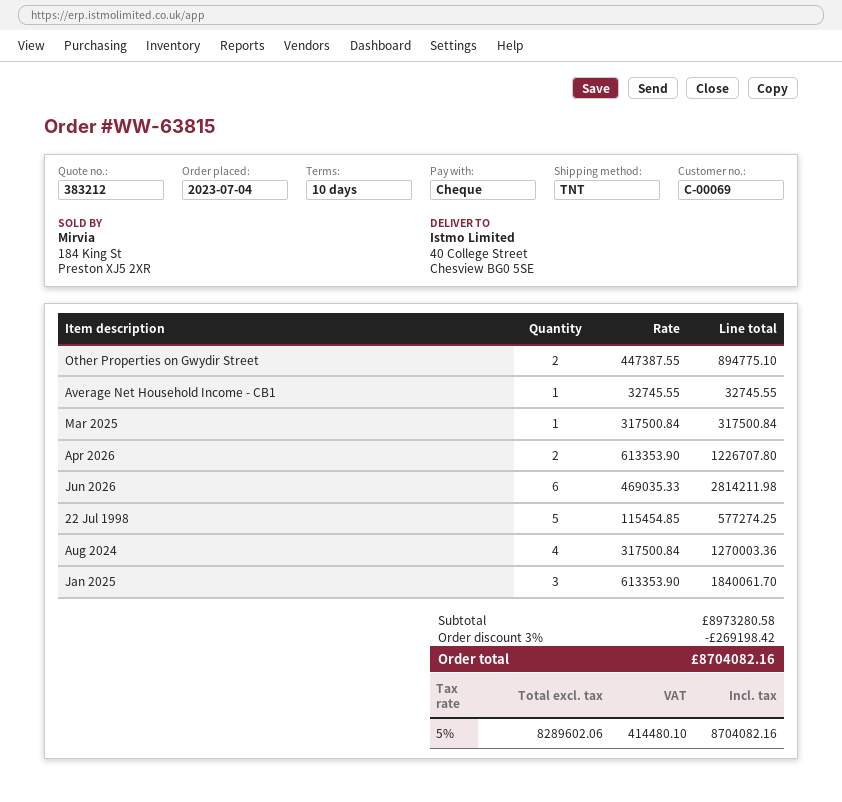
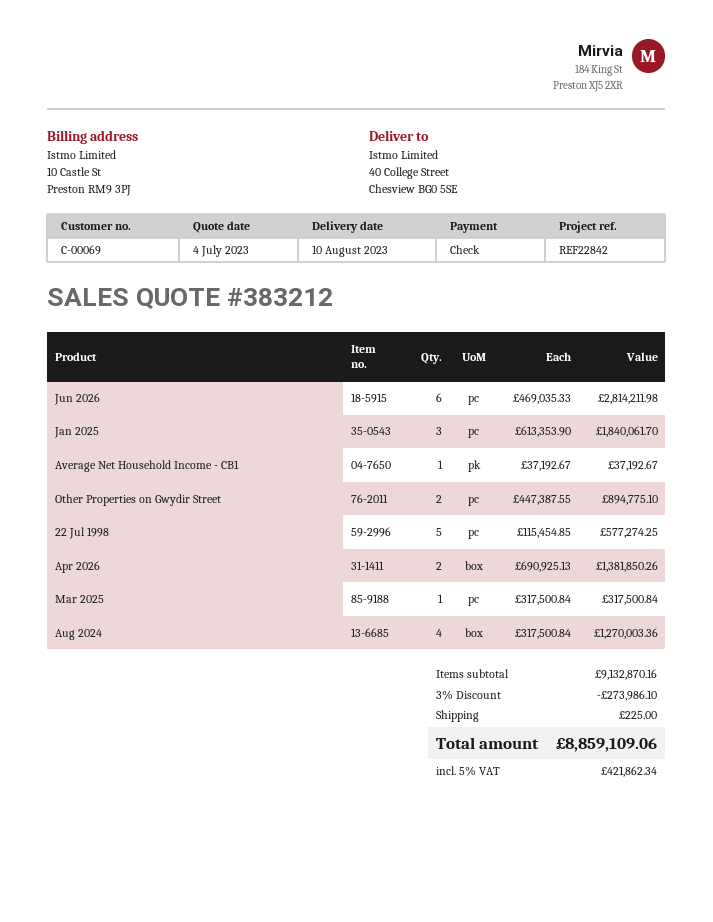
Average Net Household Income - CB1: 1 x 32745.55 = 32745.55 -> 1 x 37192.67 = 37192.67
Apr 2026: 2 x 613353.90 = 1226707.80 -> 2 x 690925.13 = 1381850.26
subtotal: 8973280.58 -> 9132870.16
discount: 3% = 269198.42 -> 3% = 273986.10
shipping: none -> 225.00
tax: 5% = 414480.10 -> 5% = 421862.34
total: 8704082.16 -> 8859109.06

